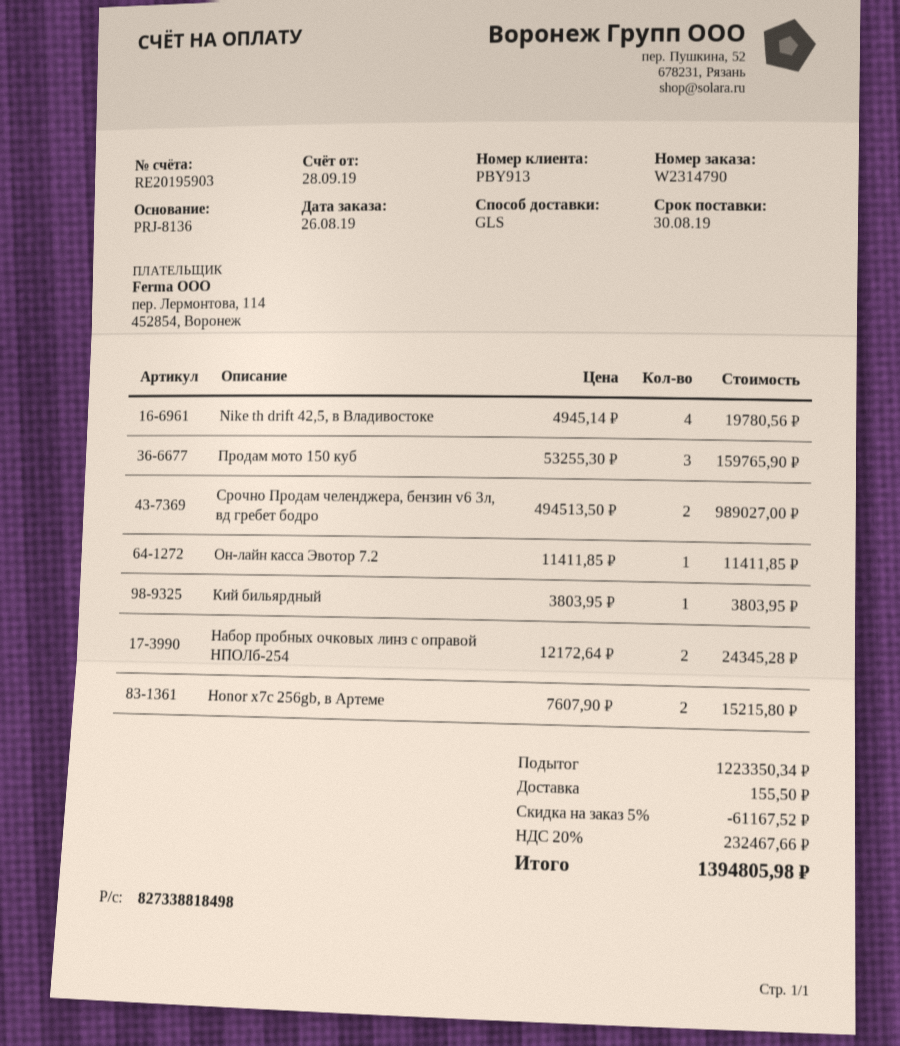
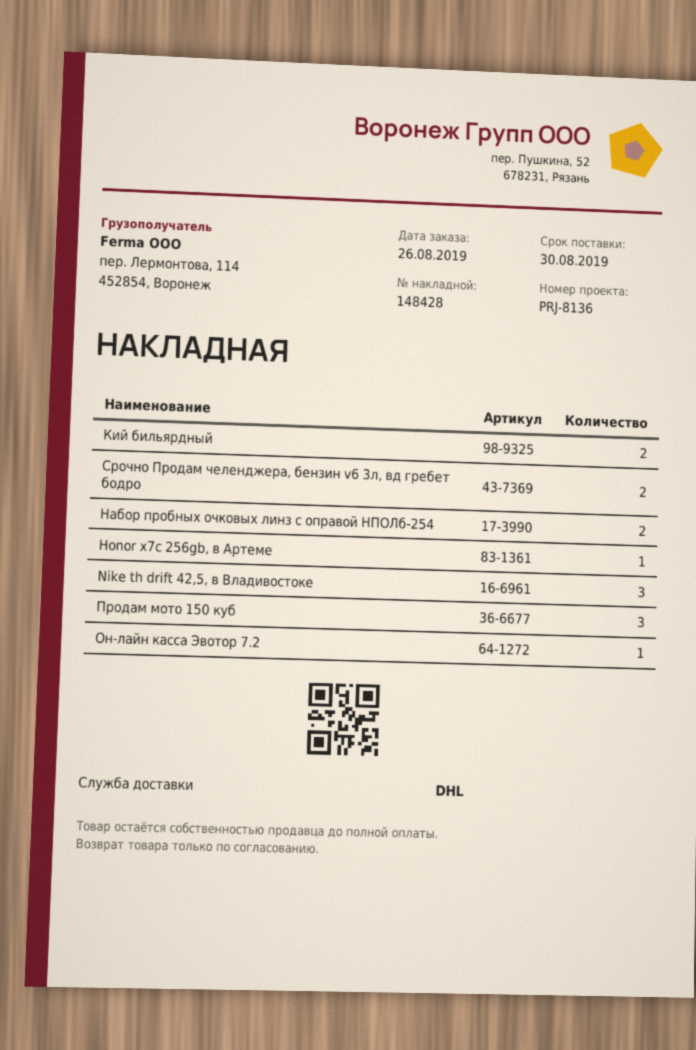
shipping method: GLS -> DHL
Nike th drift 42,5, в Владивостоке: 4 -> 3
Кий бильярдный: 1 -> 2
Honor x7c 256gb, в Артеме: 2 -> 1

